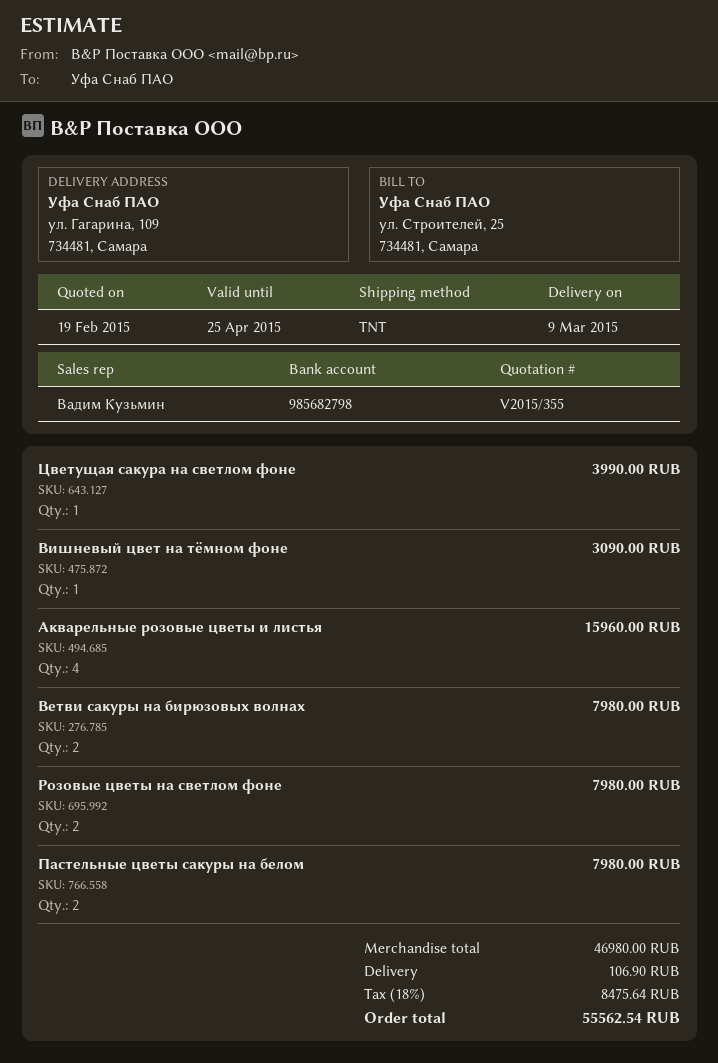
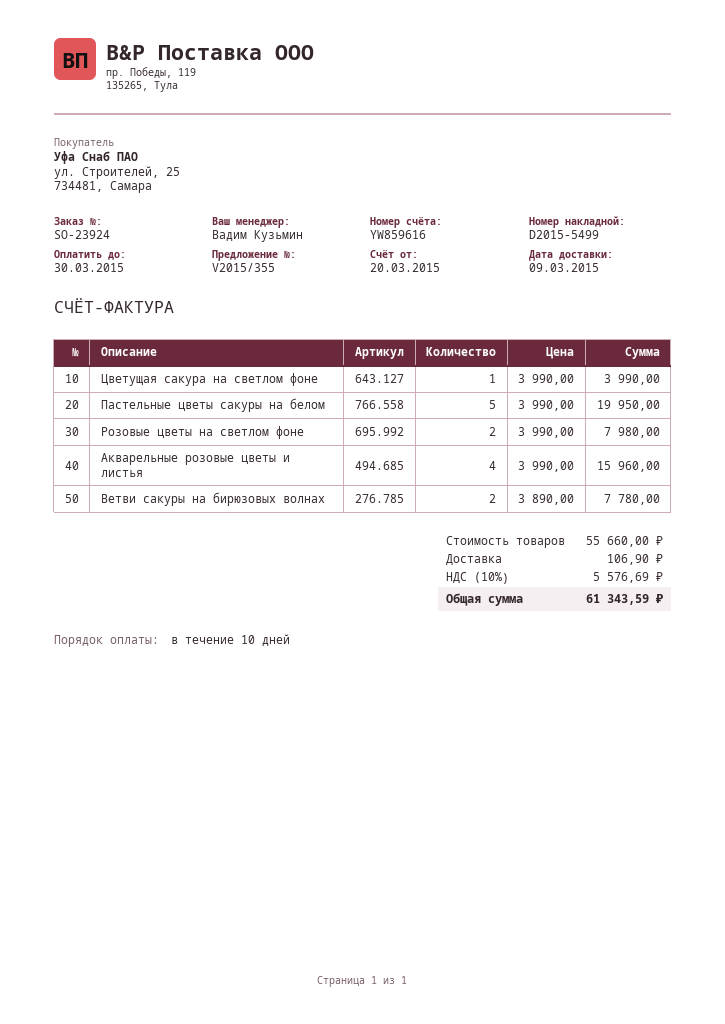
Вишневый цвет на тёмном фоне: 1 for 3090.00 -> none
Ветви сакуры на бирюзовых волнах: 2 for 7980.00 -> 2 for 7780.00
Пастельные цветы сакуры на белом: 2 for 7980.00 -> 5 for 19950.00
subtotal: 46980.00 -> 55660.00
tax: 18% = 8475.64 -> 10% = 5576.69
total: 55562.54 -> 61343.59

